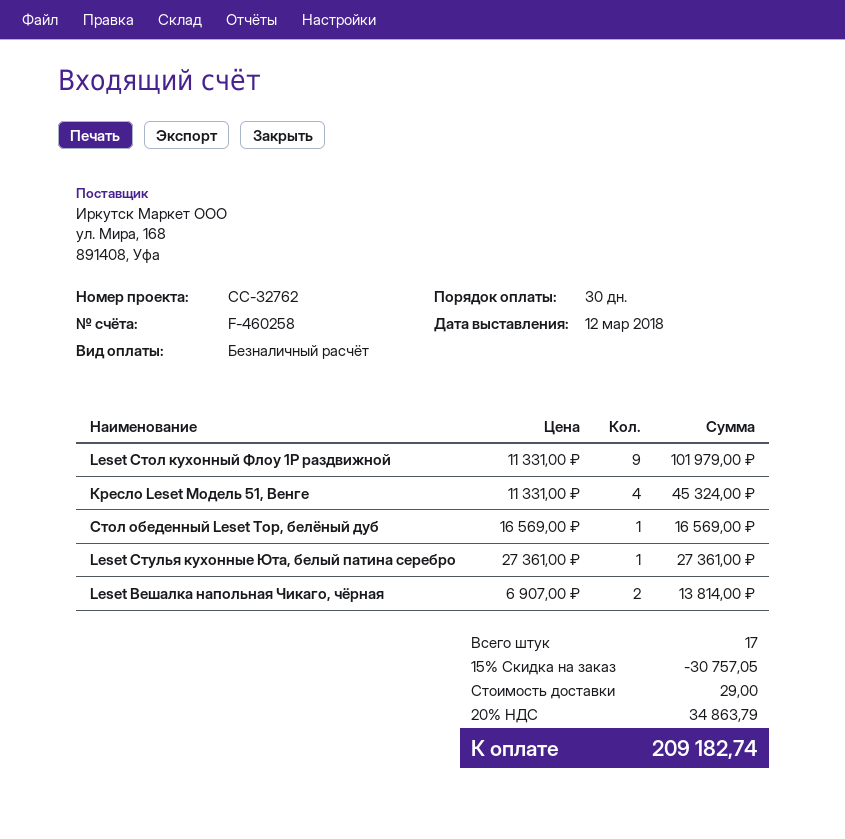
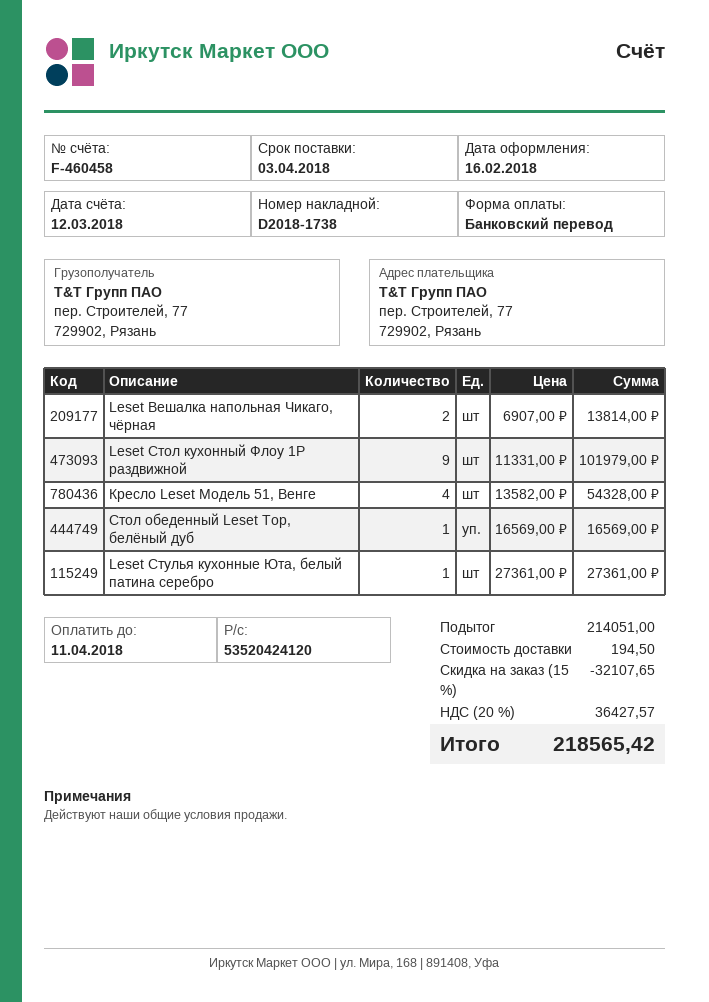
invoice number: F-460258 -> F-460458
Кресло Leset Модель 51, Венге: 4 x 11331.00 = 45324.00 -> 4 x 13582.00 = 54328.00
discount: 15% = 30757.05 -> 15% = 32107.65
shipping: 29.00 -> 194.50
tax: 20% = 34863.79 -> 20% = 36427.57
total: 209182.74 -> 218565.42

